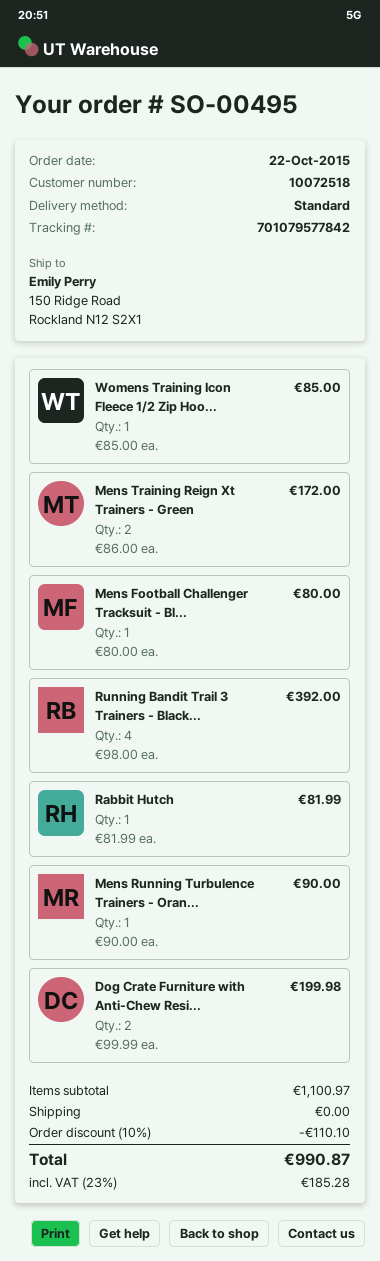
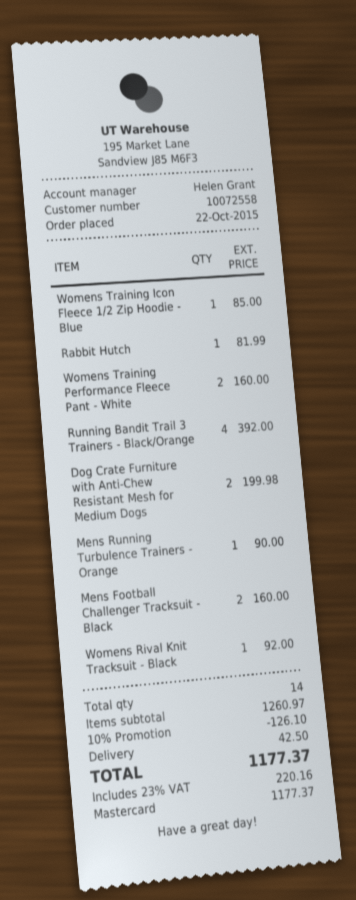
customer number: 10072518 -> 10072558
Mens Training Reign Xt Trainers - Green: 2 for 172.00 -> none
Mens Football Challenger Tracksuit - Bl...: 1 for 80.00 -> 2 for 160.00
Womens Training Performance Fleece Pant - White: none -> 2 for 160.00
Womens Rival Knit Tracksuit - Black: none -> 1 for 92.00
subtotal: 1100.97 -> 1260.97
discount: 10% = 110.10 -> 10% = 126.10
shipping: 0.00 -> 42.50
tax: 23% = 185.28 -> 23% = 220.16
total: 990.87 -> 1177.37

